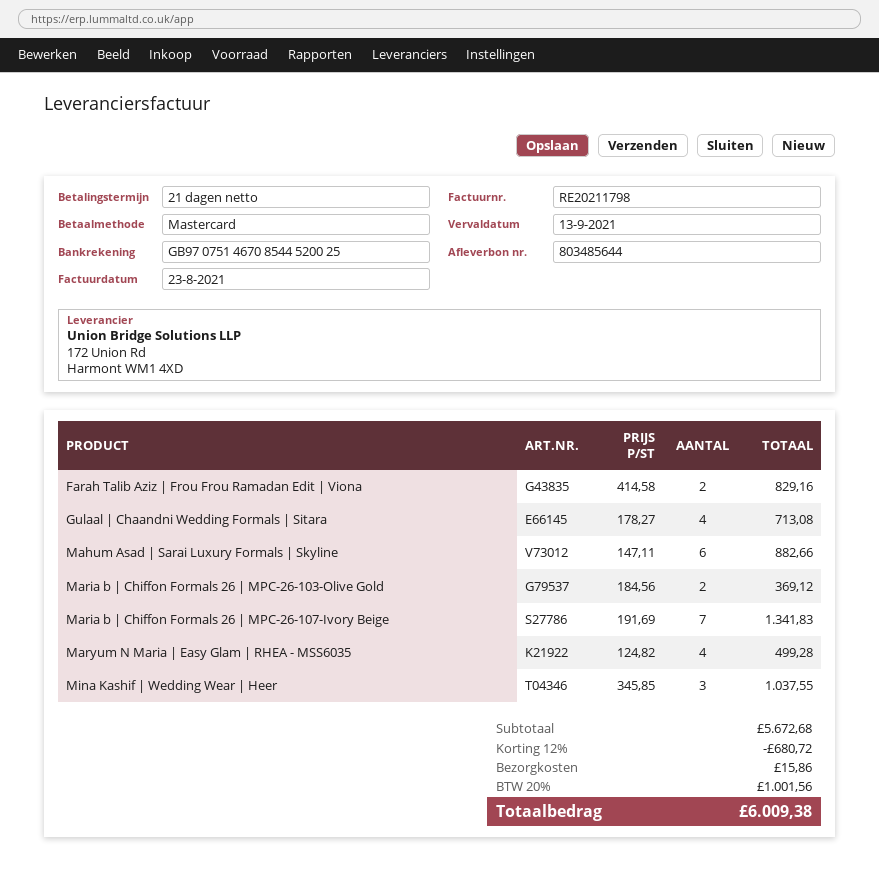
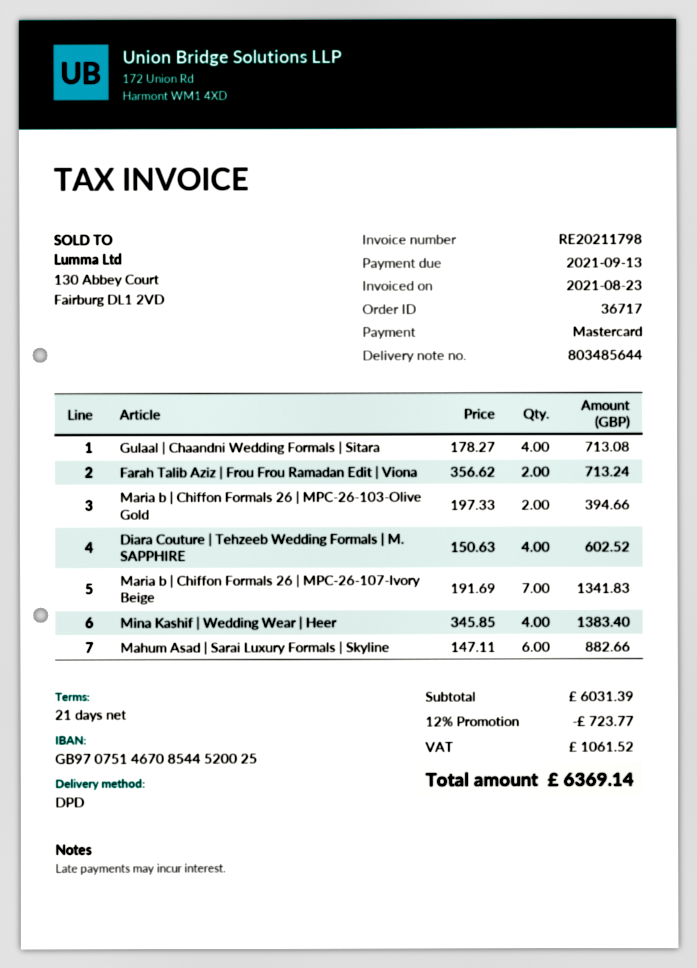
Farah Talib Aziz | Frou Frou Ramadan Edit | Viona: 2 x 414.58 = 829.16 -> 2 x 356.62 = 713.24
Maria b | Chiffon Formals 26 | MPC-26-103-Olive Gold: 2 x 184.56 = 369.12 -> 2 x 197.33 = 394.66
Maryum N Maria | Easy Glam | RHEA - MSS6035: 4 x 124.82 = 499.28 -> none
Mina Kashif | Wedding Wear | Heer: 3 x 345.85 = 1037.55 -> 4 x 345.85 = 1383.40
Diara Couture | Tehzeeb Wedding Formals | M. SAPPHIRE: none -> 4 x 150.63 = 602.52
subtotal: 5672.68 -> 6031.39
discount: 12% = 680.72 -> 12% = 723.77
shipping: 15.86 -> none
tax: 1001.56 -> 1061.52
total: 6009.38 -> 6369.14

